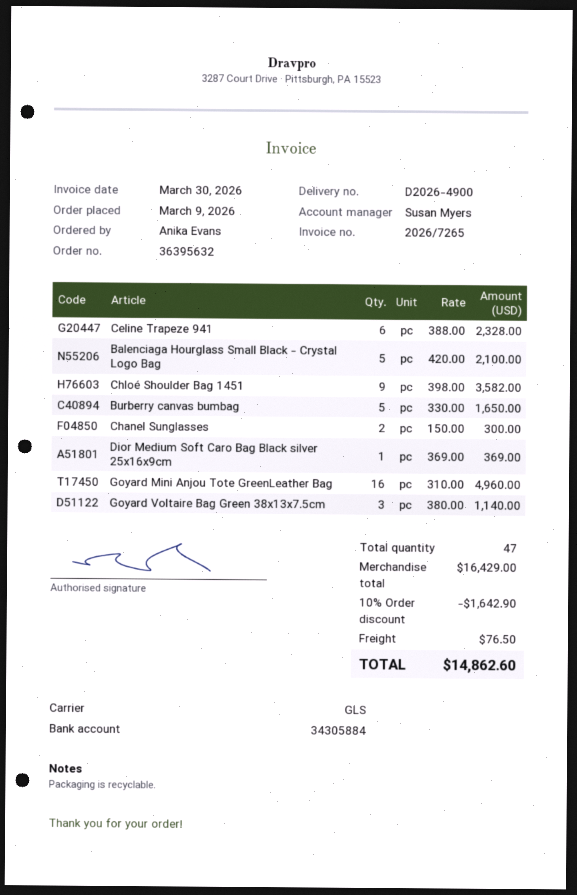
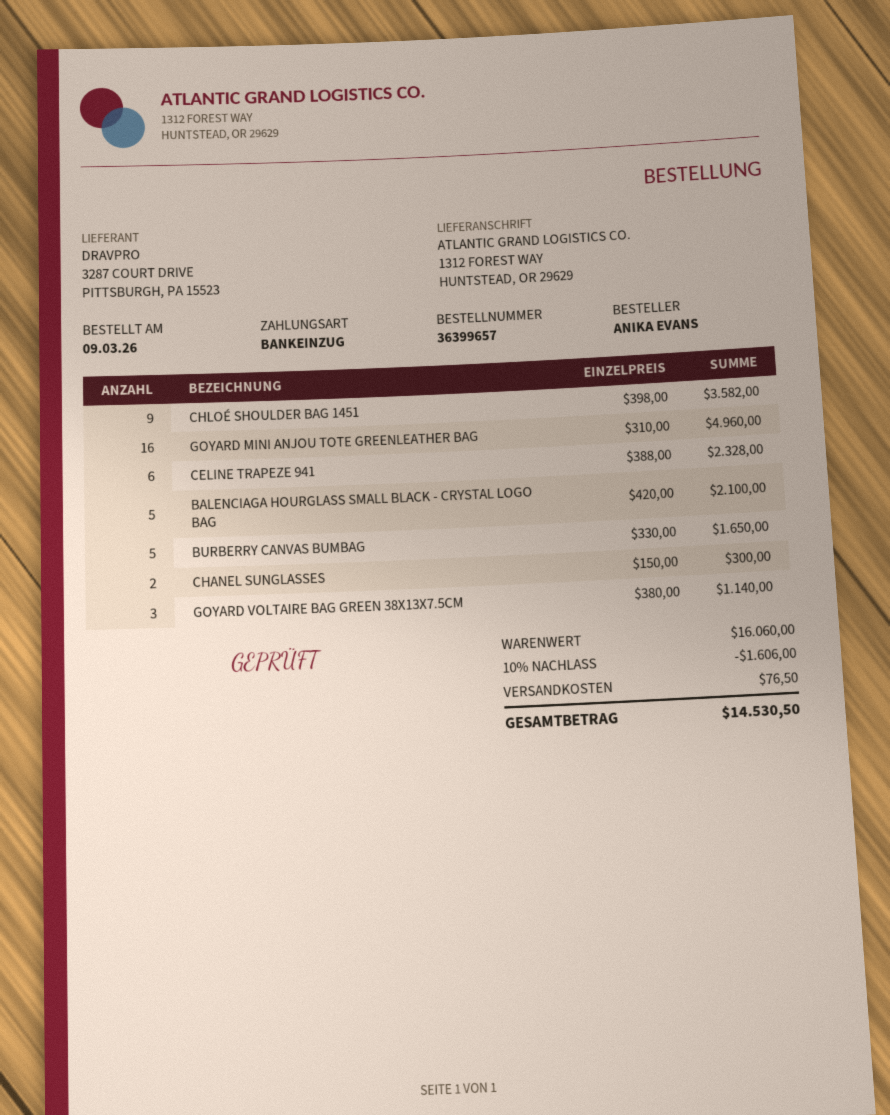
order number: 36395632 -> 36399657
Dior Medium Soft Caro Bag Black silver 25x16x9cm: 1 x 369.00 = 369.00 -> none
subtotal: 16429.00 -> 16060.00
discount: 10% = 1642.90 -> 10% = 1606.00
total: 14862.60 -> 14530.50

